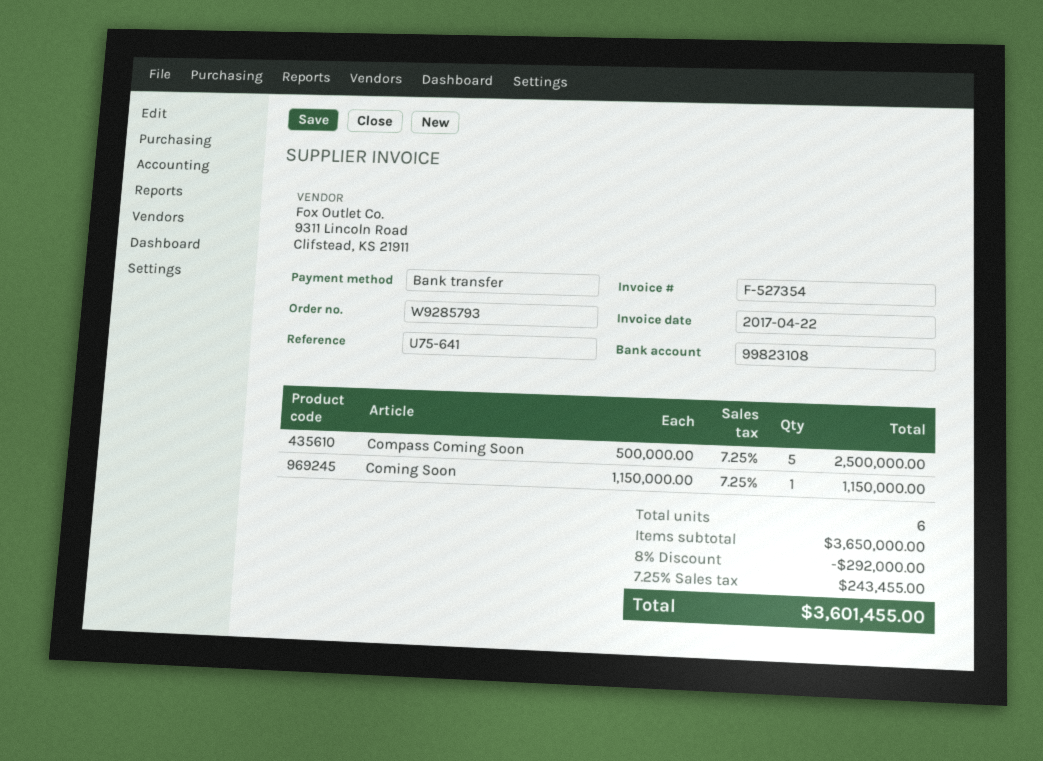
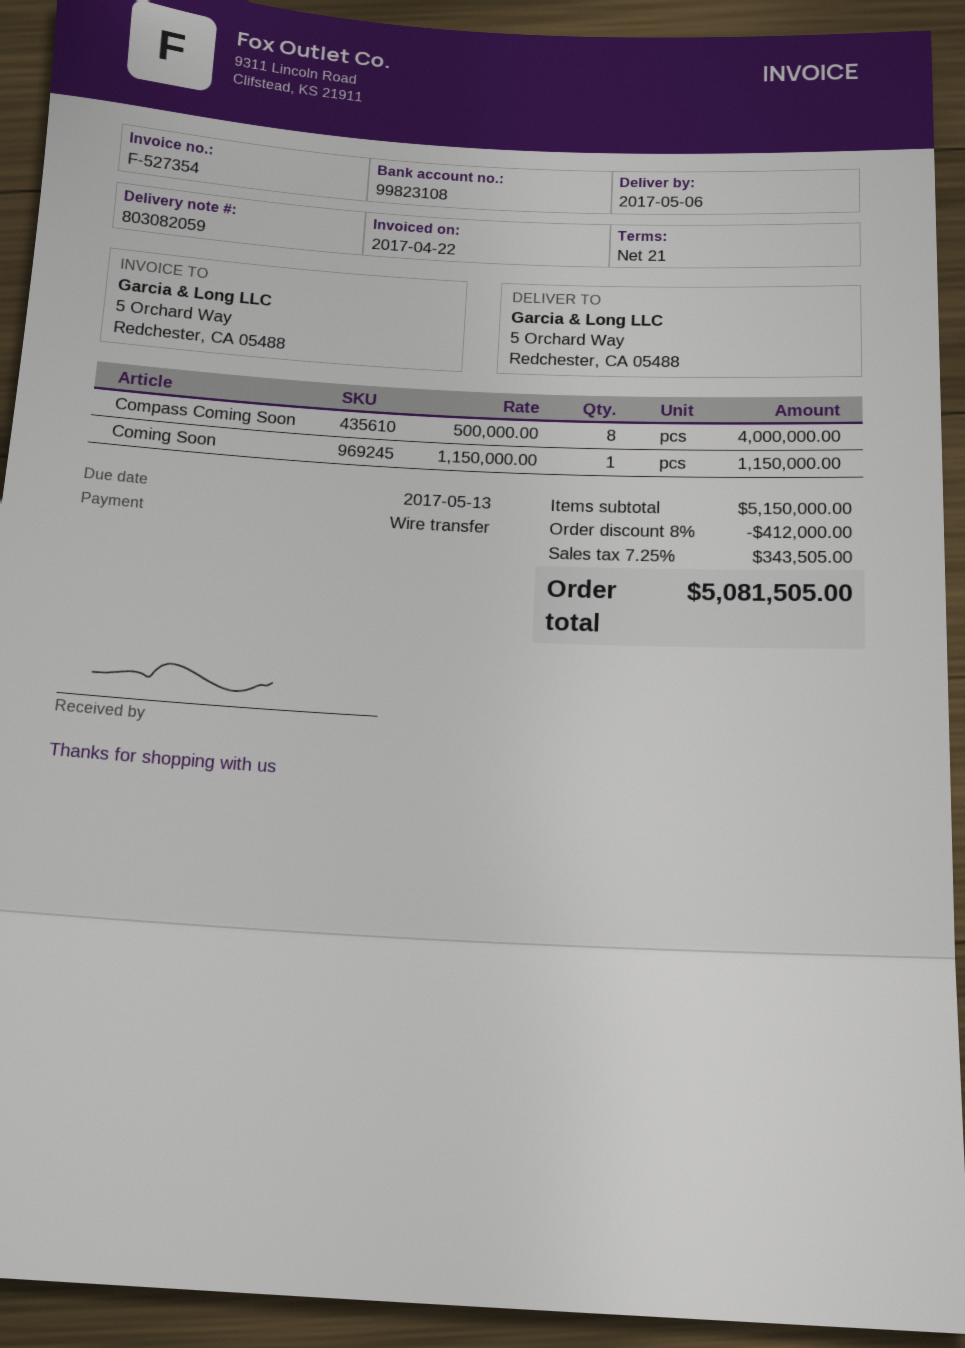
Compass Coming Soon: 5 x 500000.00 = 2500000.00 -> 8 x 500000.00 = 4000000.00
subtotal: 3650000.00 -> 5150000.00
discount: 8% = 292000.00 -> 8% = 412000.00
tax: 7.25% = 243455.00 -> 7.25% = 343505.00
total: 3601455.00 -> 5081505.00

